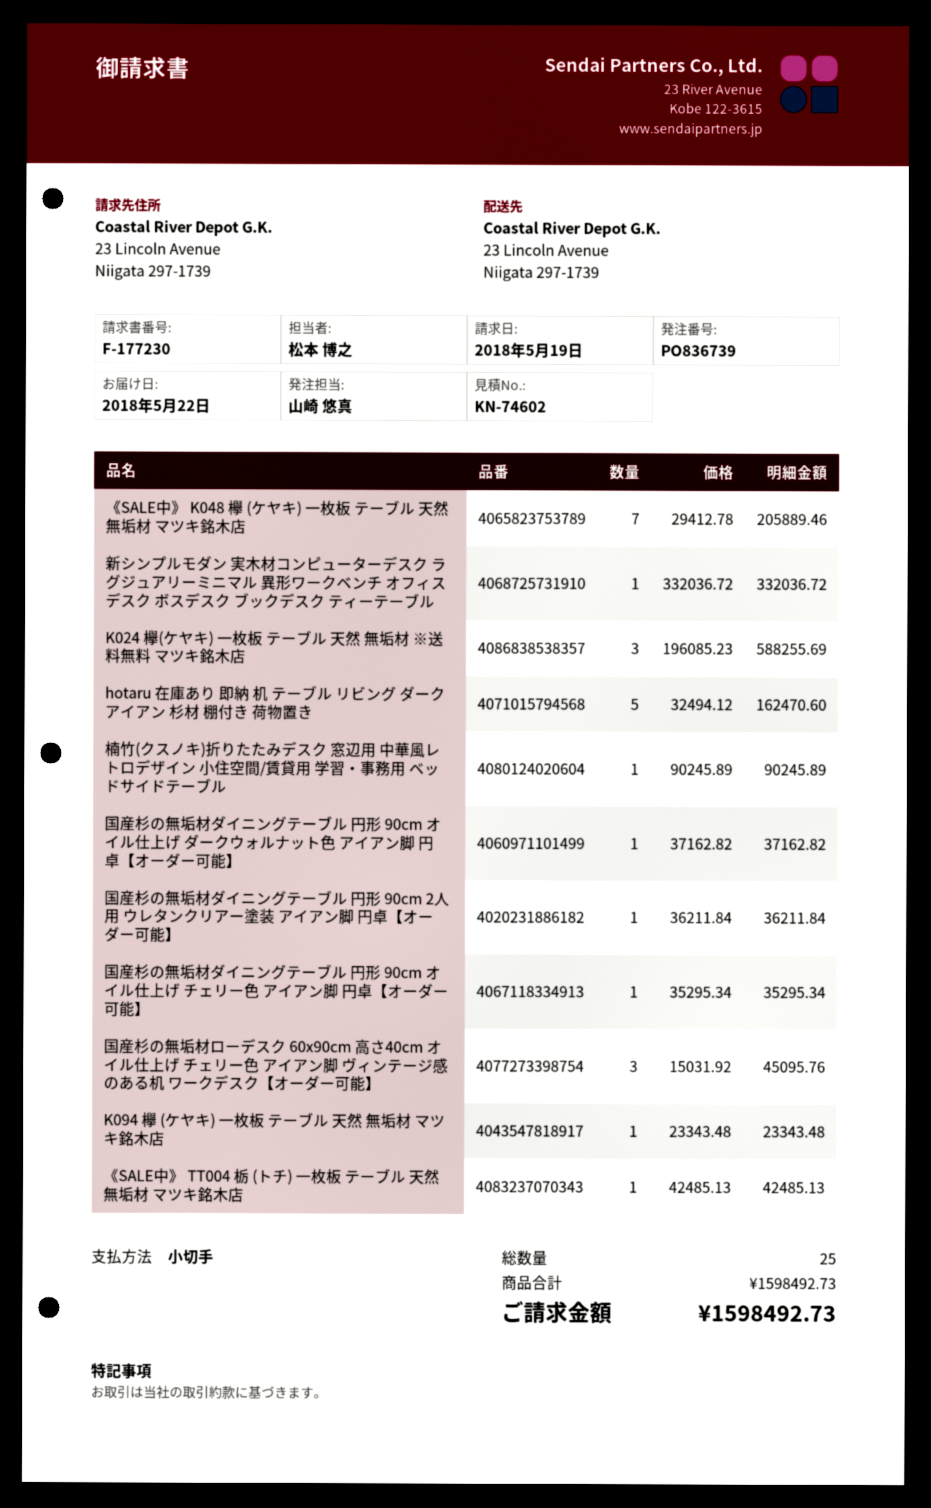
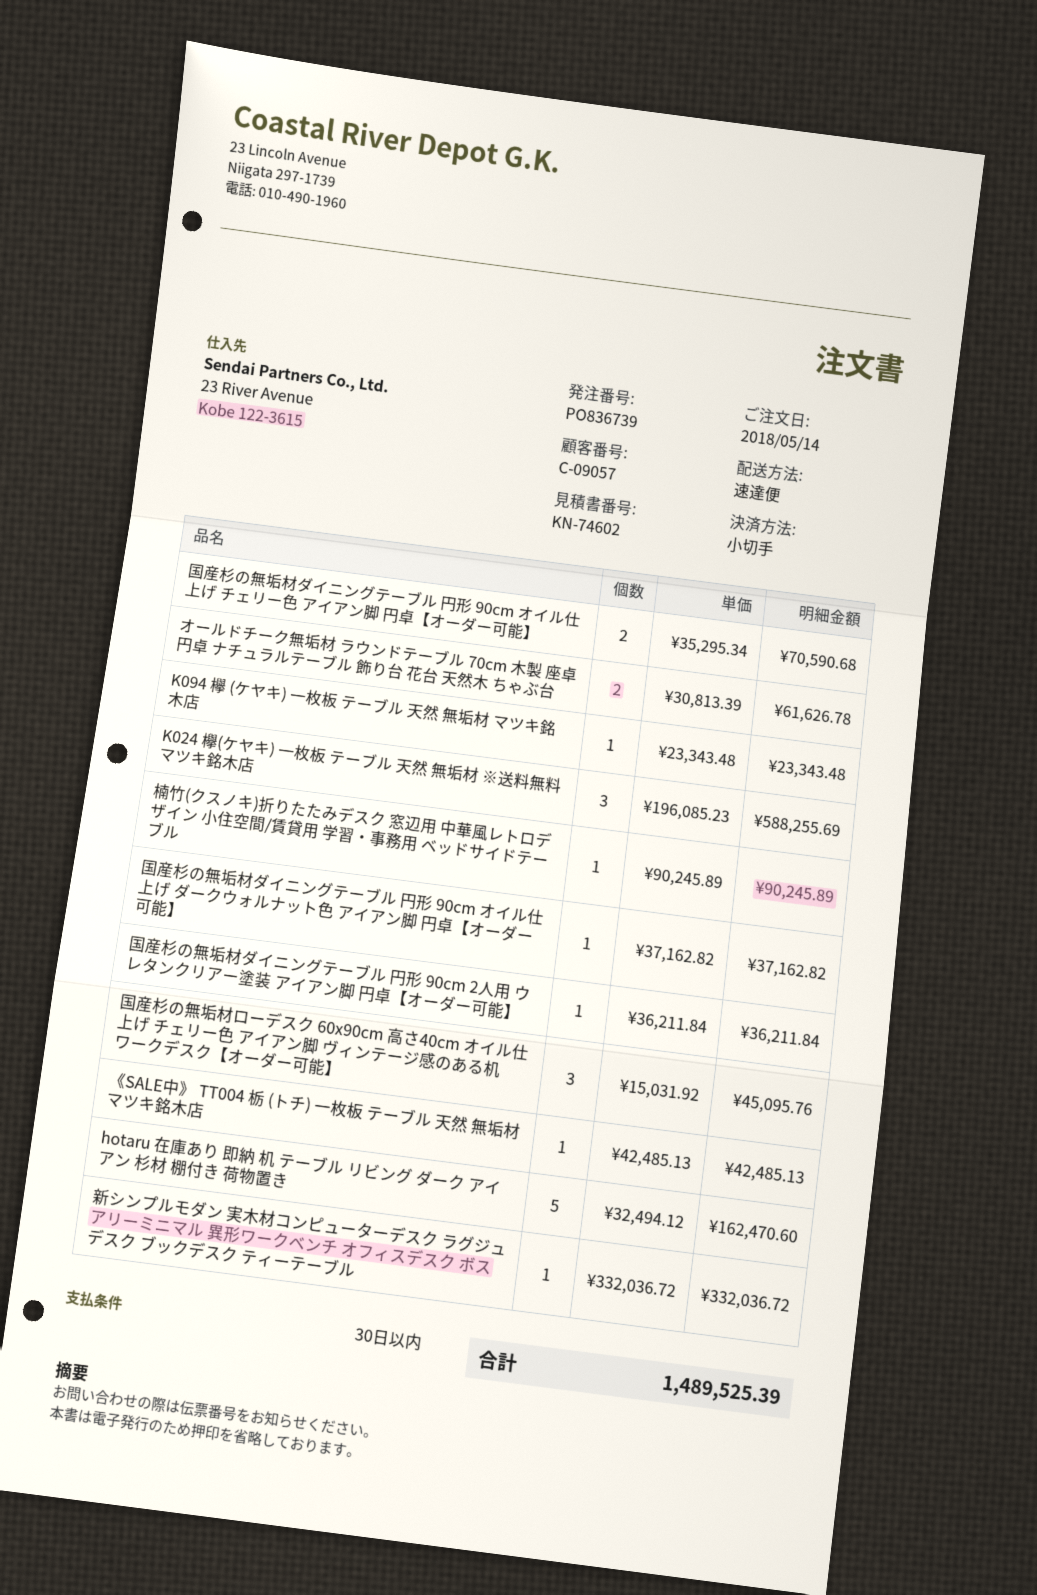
《SALE中》 K048 欅 (ケヤキ) 一枚板 テーブル 天然 無垢材 マツキ銘木店: 7 x 29412.78 = 205889.46 -> none
国産杉の無垢材ダイニングテーブル 円形 90cm オイル仕上げ チェリー色 アイアン脚 円卓【オーダー可能】: 1 x 35295.34 = 35295.34 -> 2 x 35295.34 = 70590.68
オールドチーク無垢材 ラウンドテーブル 70cm 木製 座卓 円卓 ナチュラルテーブル 飾り台 花台 天然木 ちゃぶ台: none -> 2 x 30813.39 = 61626.78
total: 1598492.73 -> 1489525.39

